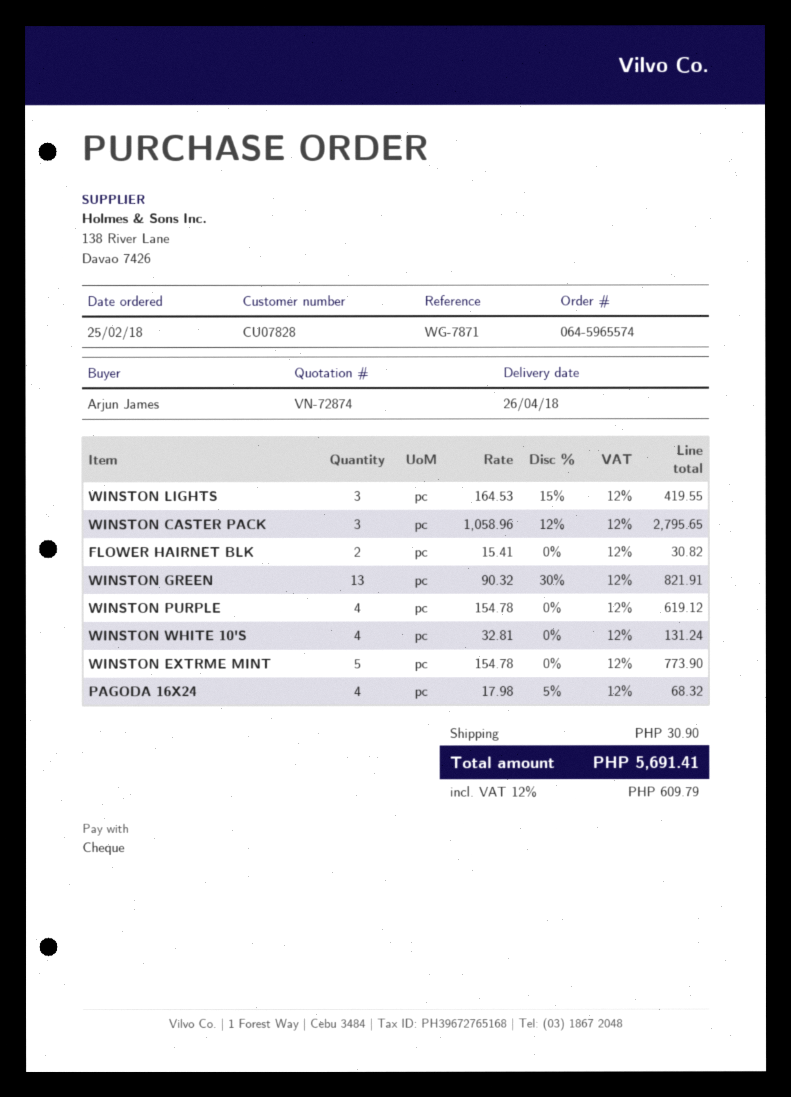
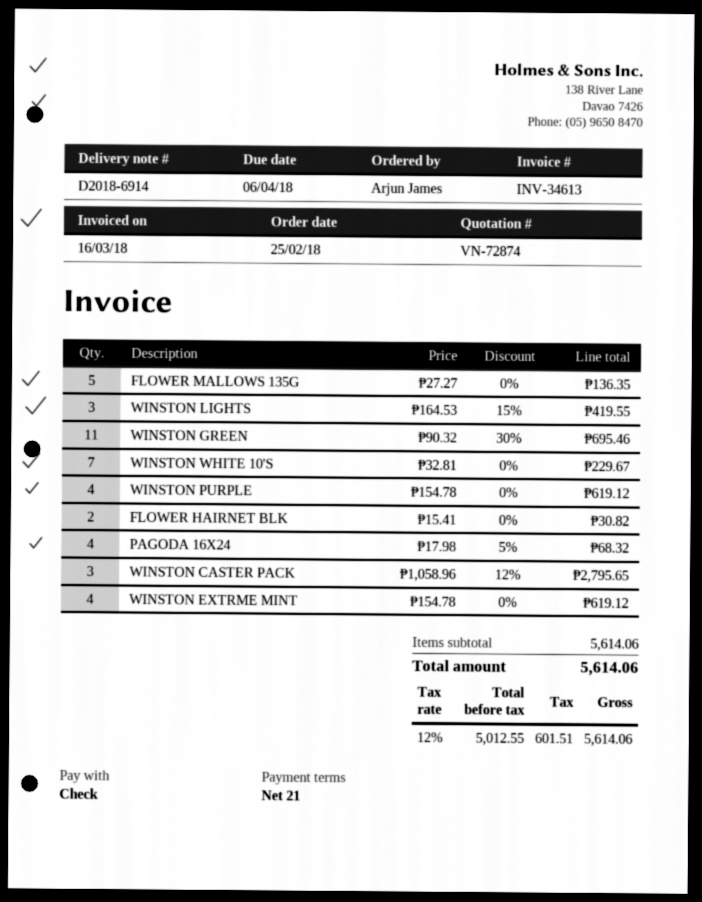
WINSTON GREEN: 13 x 90.32 - 30% = 821.91 -> 11 x 90.32 - 30% = 695.46
WINSTON WHITE 10'S: 4 x 32.81 = 131.24 -> 7 x 32.81 = 229.67
WINSTON EXTRME MINT: 5 x 154.78 = 773.90 -> 4 x 154.78 = 619.12
FLOWER MALLOWS 135G: none -> 5 x 27.27 = 136.35
shipping: 30.90 -> none
tax: 12% = 609.79 -> 12% = 601.51
total: 5691.41 -> 5614.06

